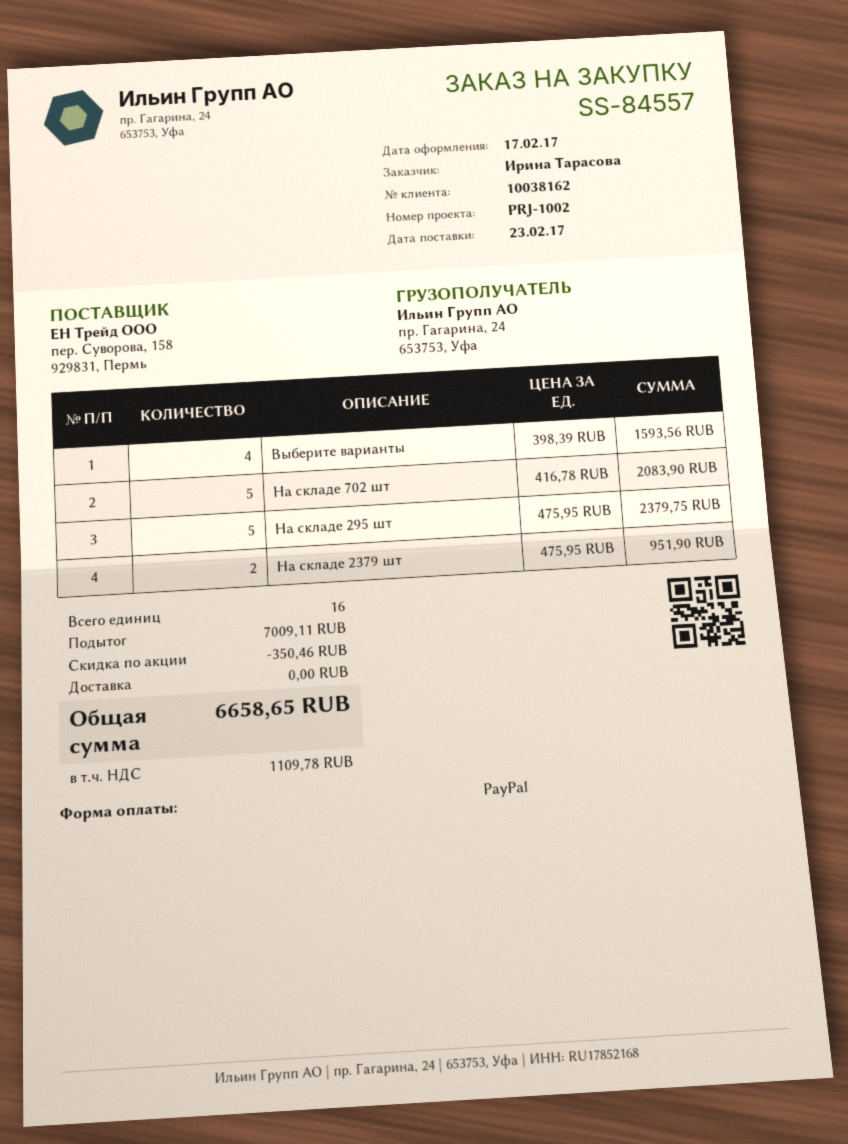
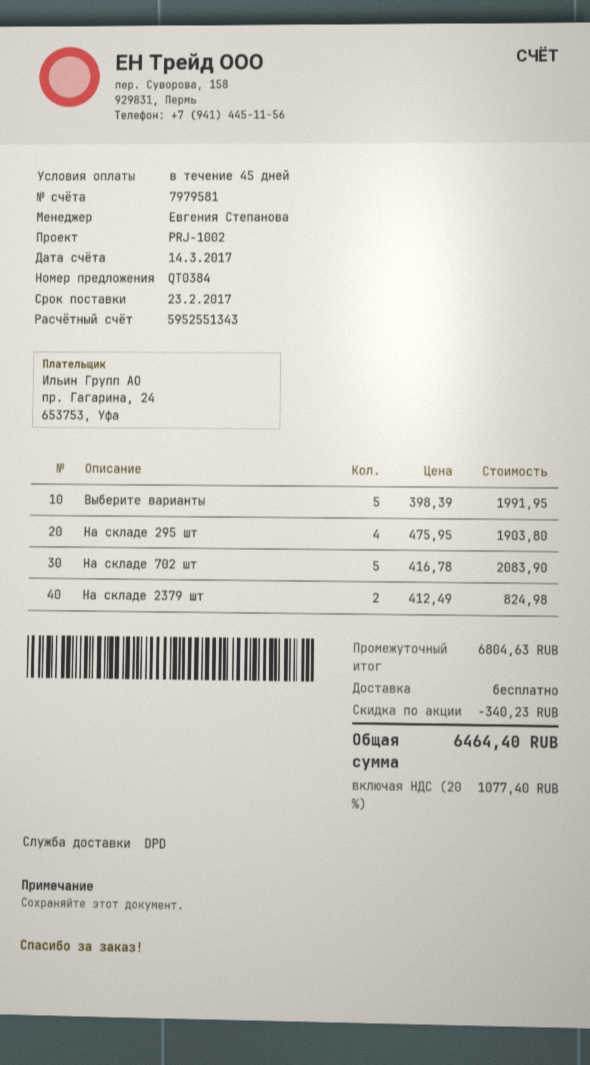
Выберите варианты: 4 x 398.39 = 1593.56 -> 5 x 398.39 = 1991.95
На складе 295 шт: 5 x 475.95 = 2379.75 -> 4 x 475.95 = 1903.80
На складе 2379 шт: 2 x 475.95 = 951.90 -> 2 x 412.49 = 824.98
subtotal: 7009.11 -> 6804.63
discount: 350.46 -> 340.23
tax: 1109.78 -> 1077.40
total: 6658.65 -> 6464.40

